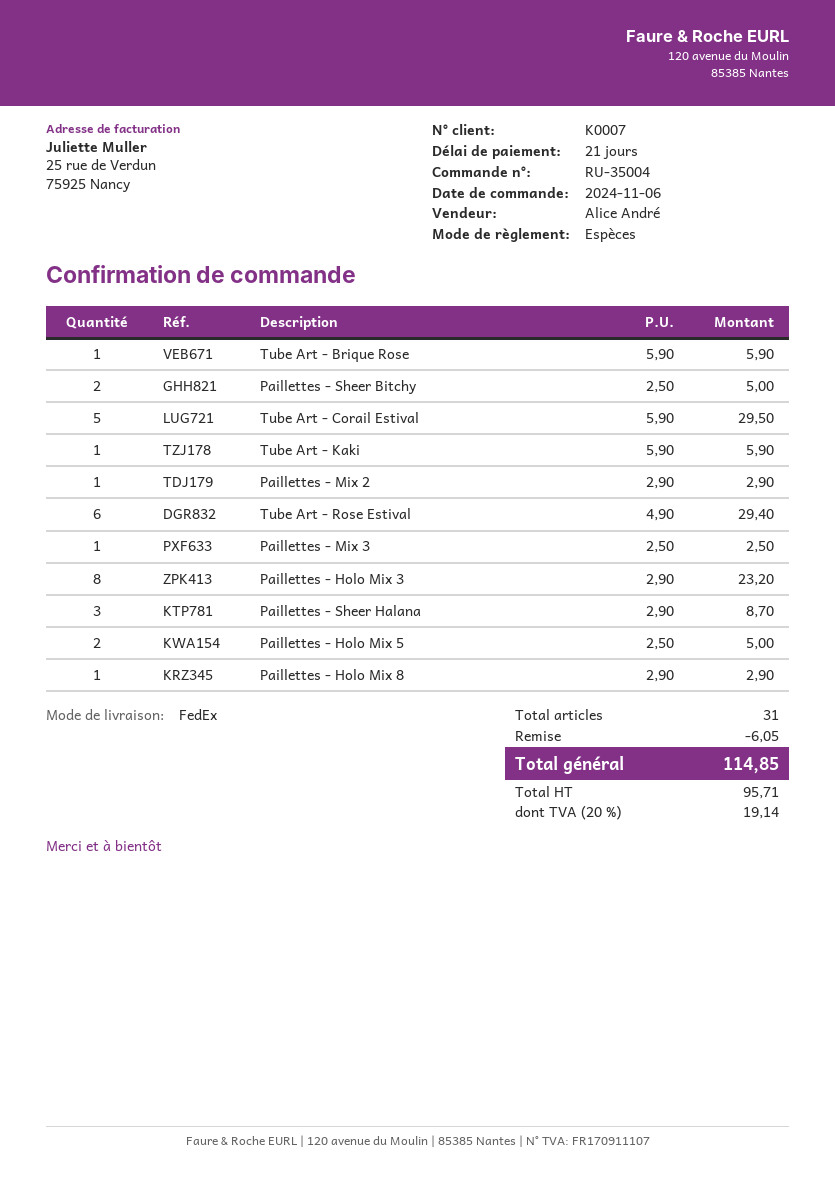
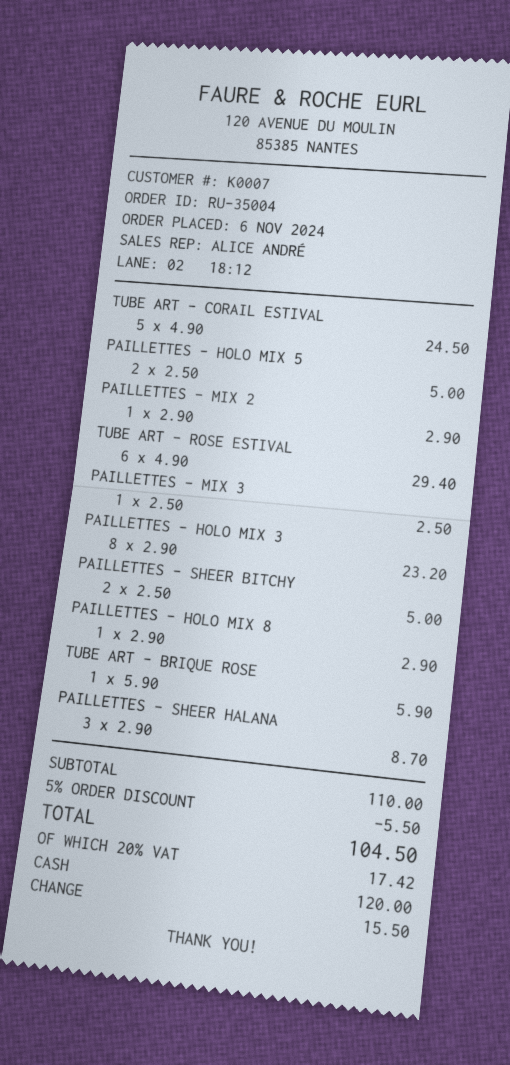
Tube Art - Corail Estival: 5 x 5.90 = 29.50 -> 5 x 4.90 = 24.50
Tube Art - Kaki: 1 x 5.90 = 5.90 -> none
discount: 6.05 -> 5.50
tax: 20% = 19.14 -> 20% = 17.42
total: 114.85 -> 104.50

